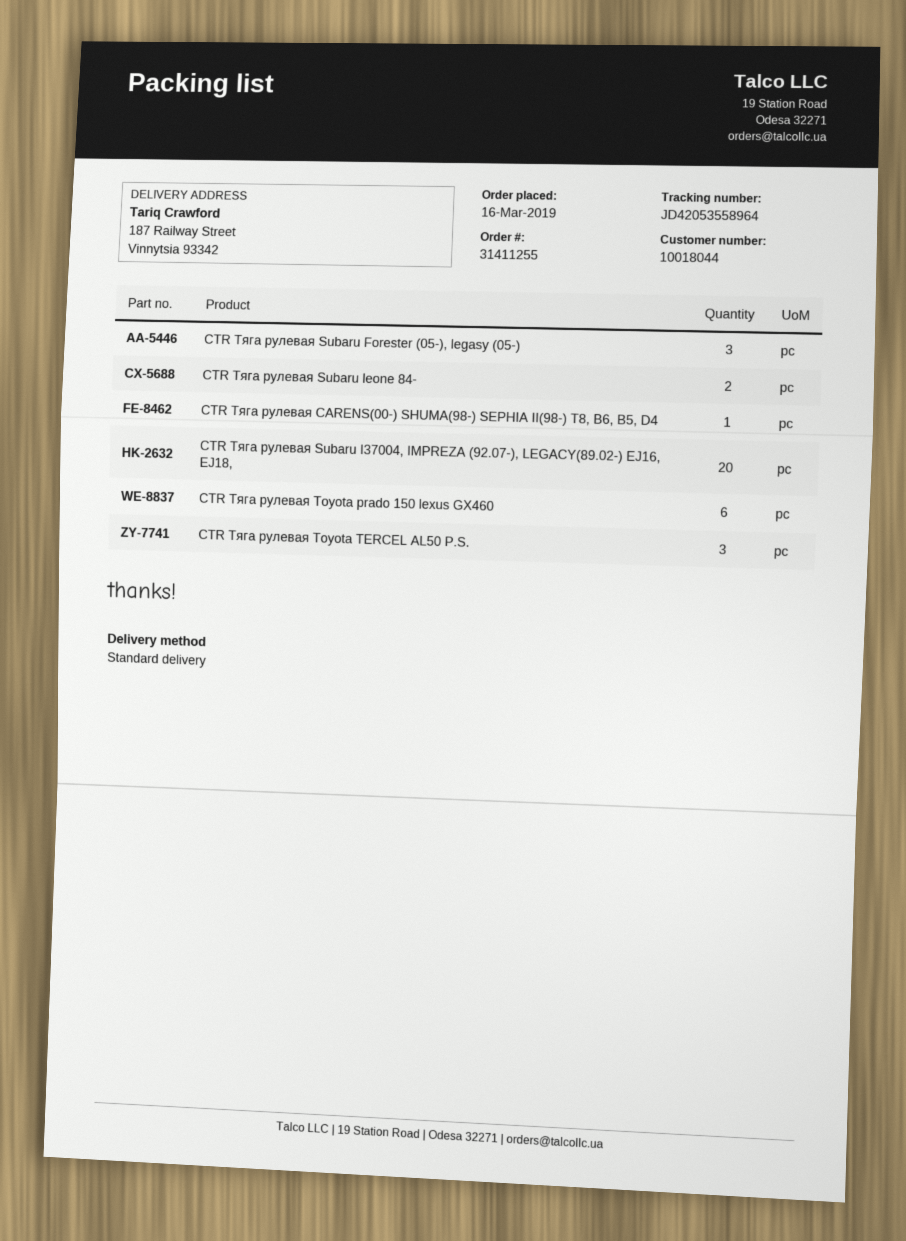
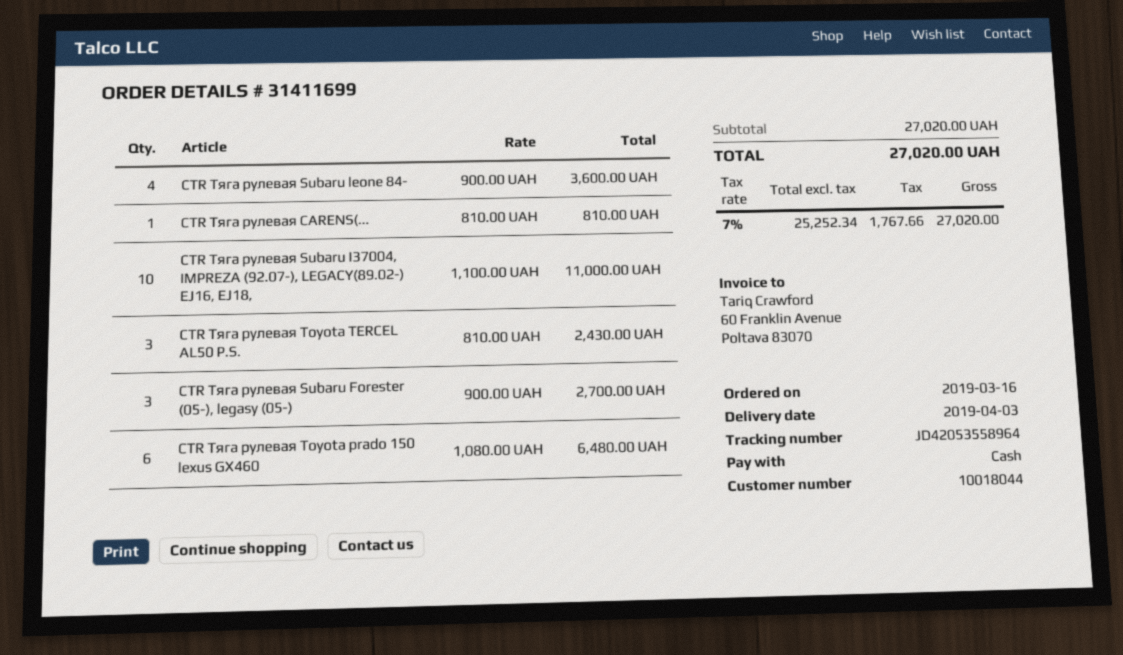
order number: 31411255 -> 31411699
CTR Тяга рулевая Subaru leone 84-: 2 -> 4
CTR Тяга рулевая Subaru I37004, IMPREZA (92.07-), LEGACY(89.02-) EJ16, EJ18,: 20 -> 10

